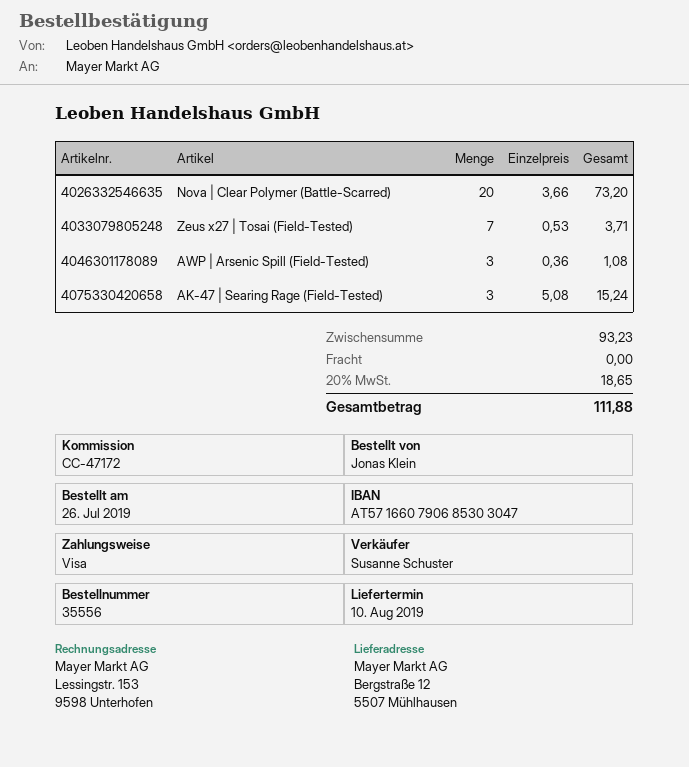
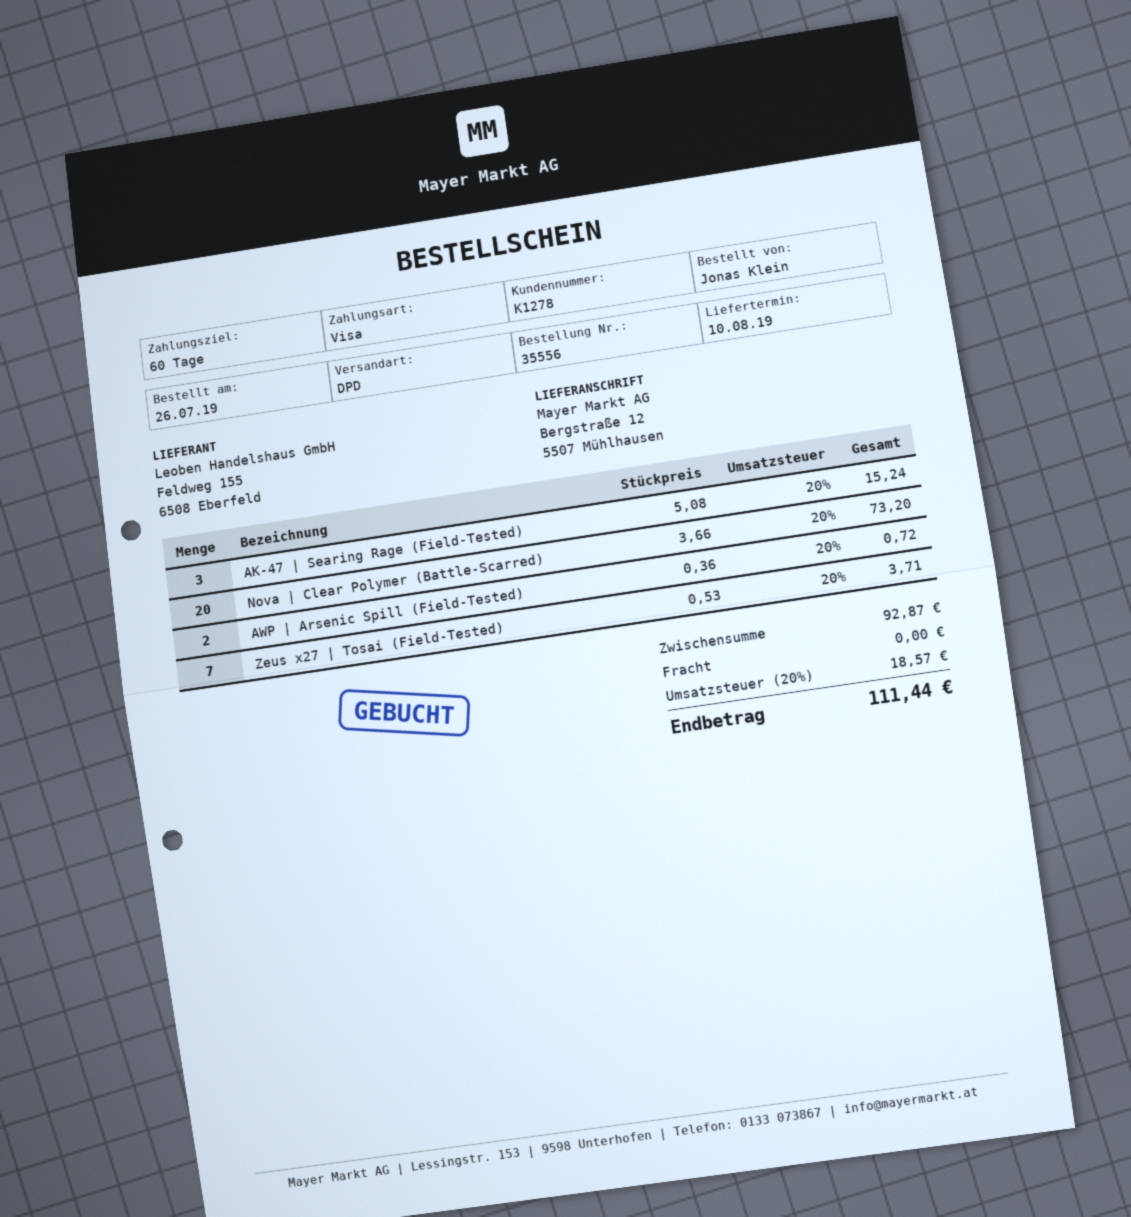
AWP | Arsenic Spill (Field-Tested): 3 x 0.36 = 1.08 -> 2 x 0.36 = 0.72
subtotal: 93.23 -> 92.87
tax: 20% = 18.65 -> 20% = 18.57
total: 111.88 -> 111.44

